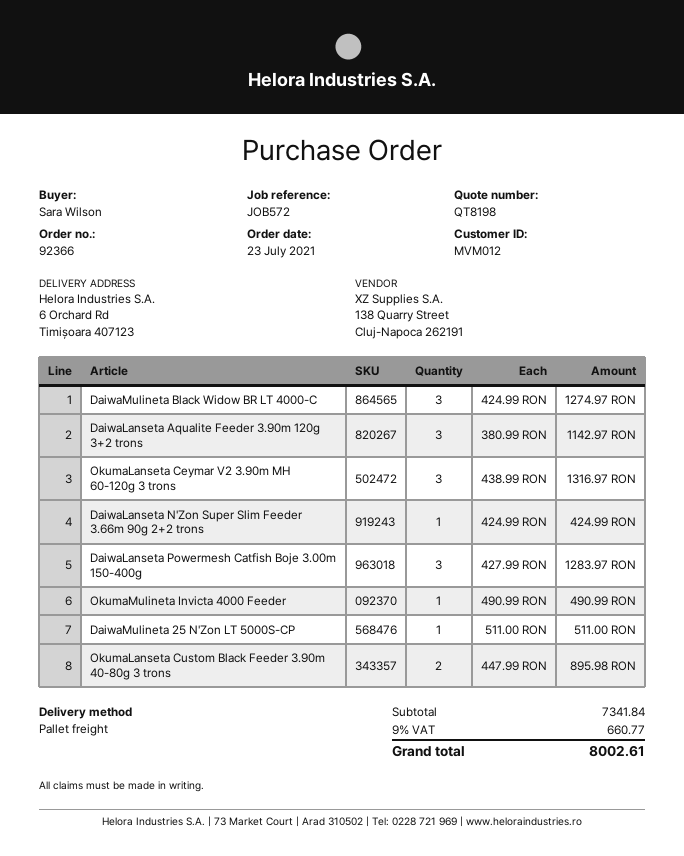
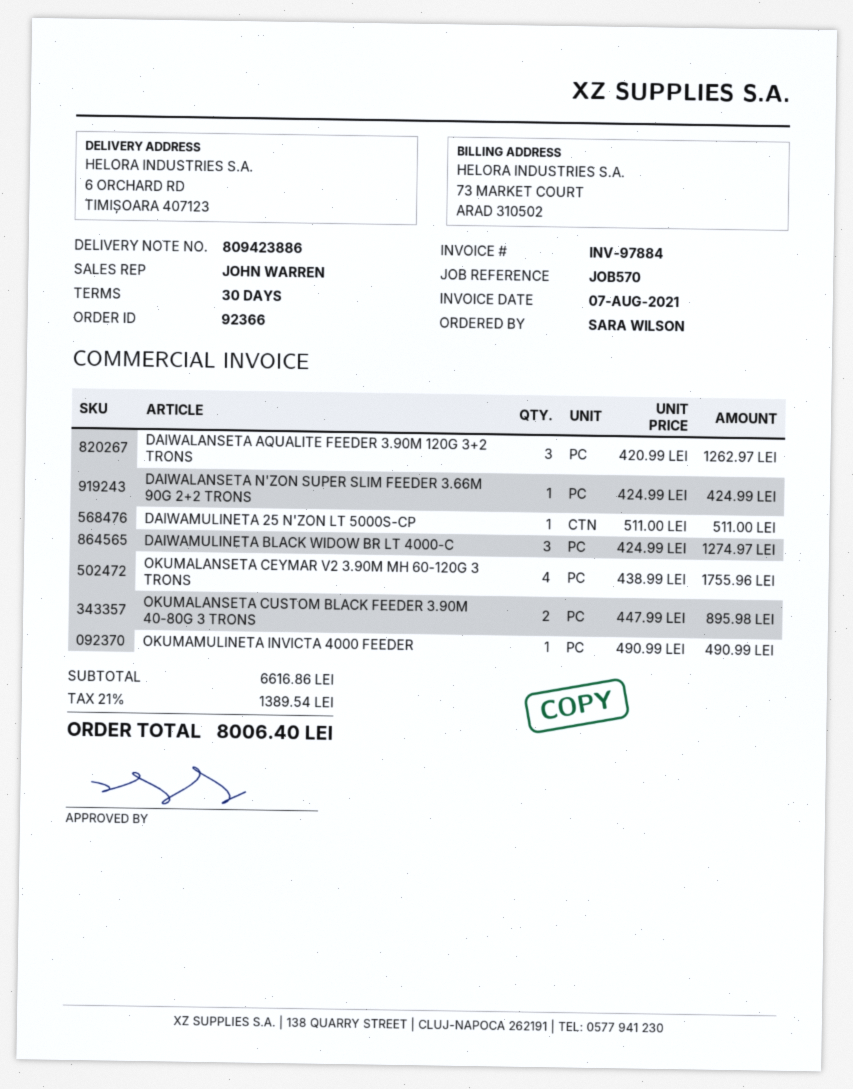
reference: JOB572 -> JOB570
DaiwaLanseta Aqualite Feeder 3.90m 120g 3+2 trons: 3 x 380.99 = 1142.97 -> 3 x 420.99 = 1262.97
OkumaLanseta Ceymar V2 3.90m MH 60-120g 3 trons: 3 x 438.99 = 1316.97 -> 4 x 438.99 = 1755.96
DaiwaLanseta Powermesh Catfish Boje 3.00m 150-400g: 3 x 427.99 = 1283.97 -> none
subtotal: 7341.84 -> 6616.86
tax: 9% = 660.77 -> 21% = 1389.54
total: 8002.61 -> 8006.40

